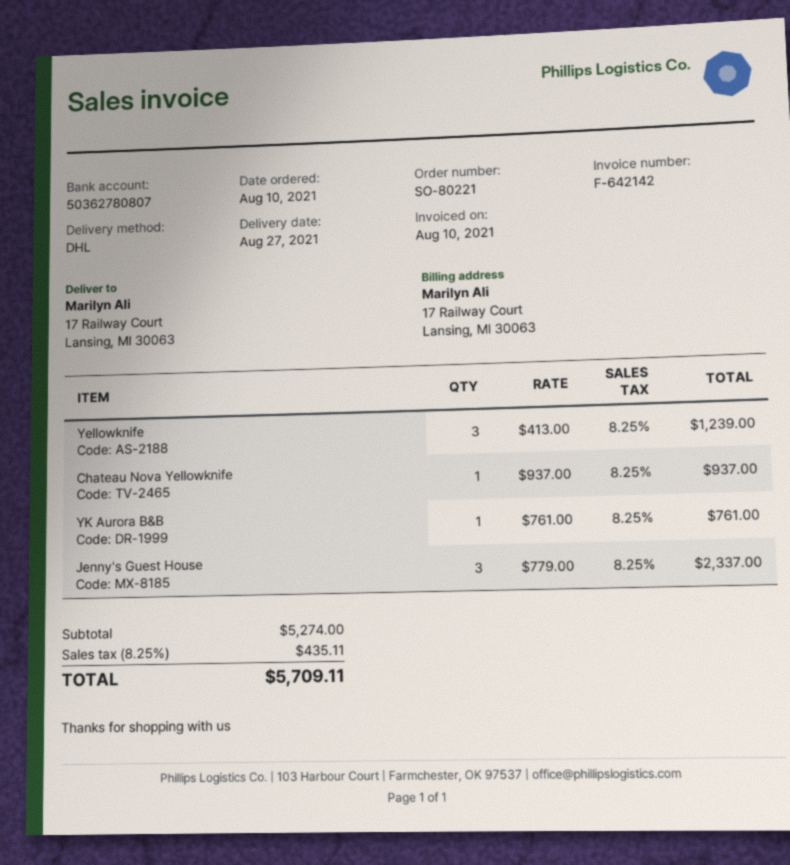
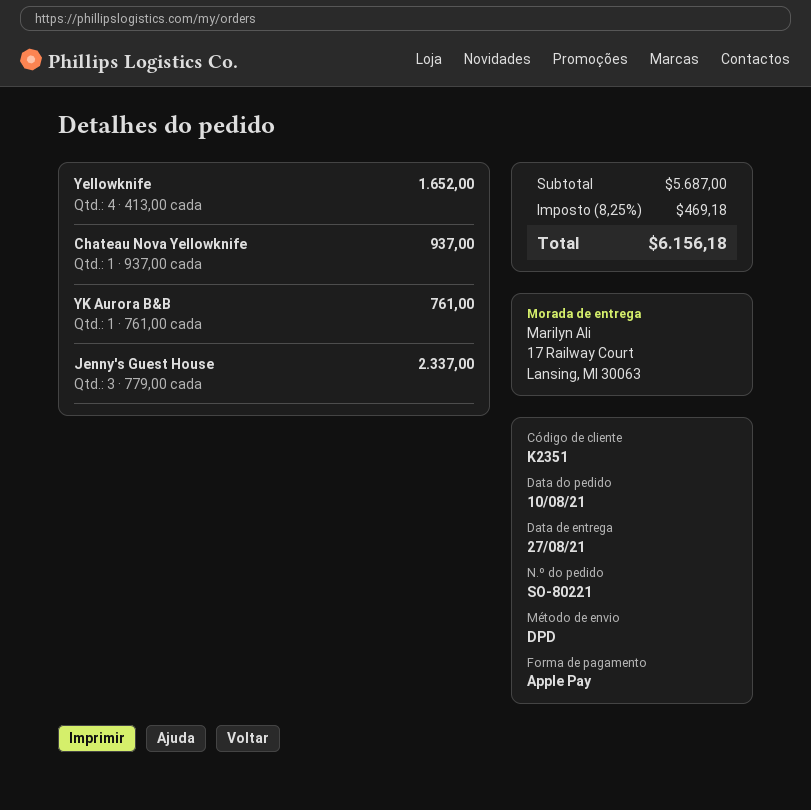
shipping method: DHL -> DPD
Yellowknife: 3 x 413.00 = 1239.00 -> 4 x 413.00 = 1652.00
subtotal: 5274.00 -> 5687.00
tax: 8.25% = 435.11 -> 8.25% = 469.18
total: 5709.11 -> 6156.18

